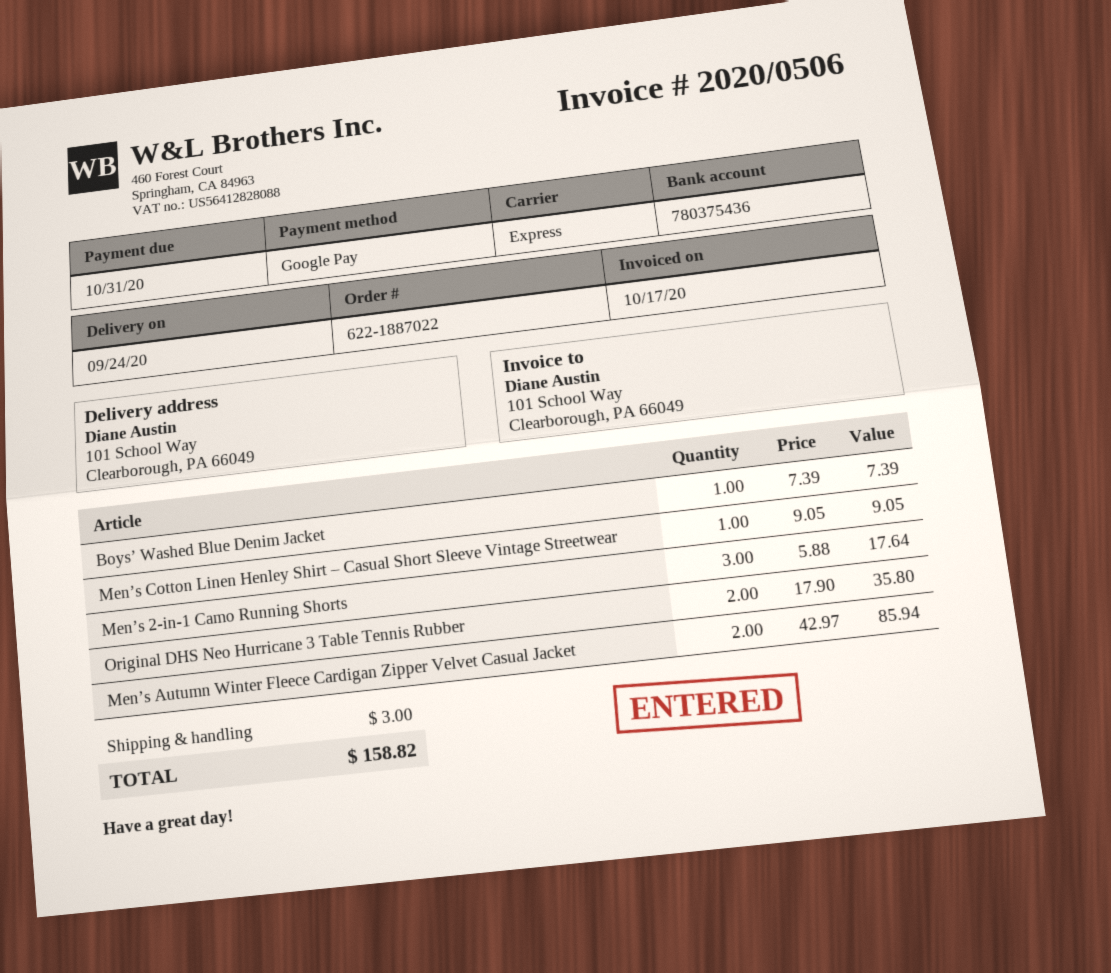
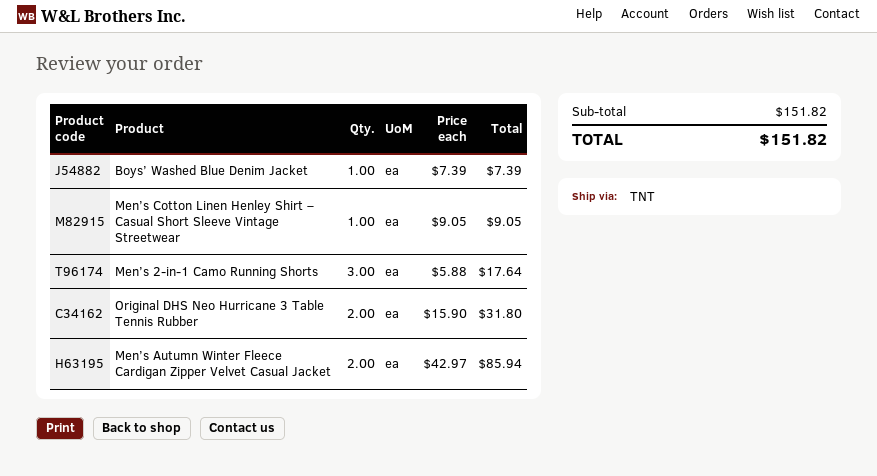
shipping method: express -> TNT
Original DHS Neo Hurricane 3 Table Tennis Rubber: 2 x 17.90 = 35.80 -> 2 x 15.90 = 31.80
shipping: 3.00 -> none
total: 158.82 -> 151.82

